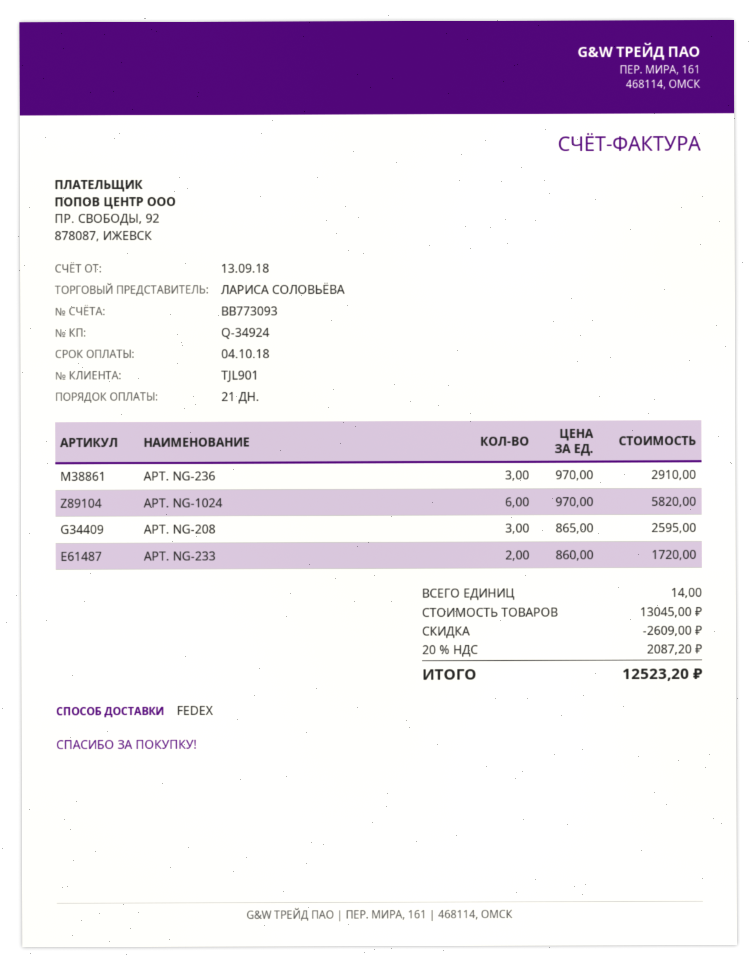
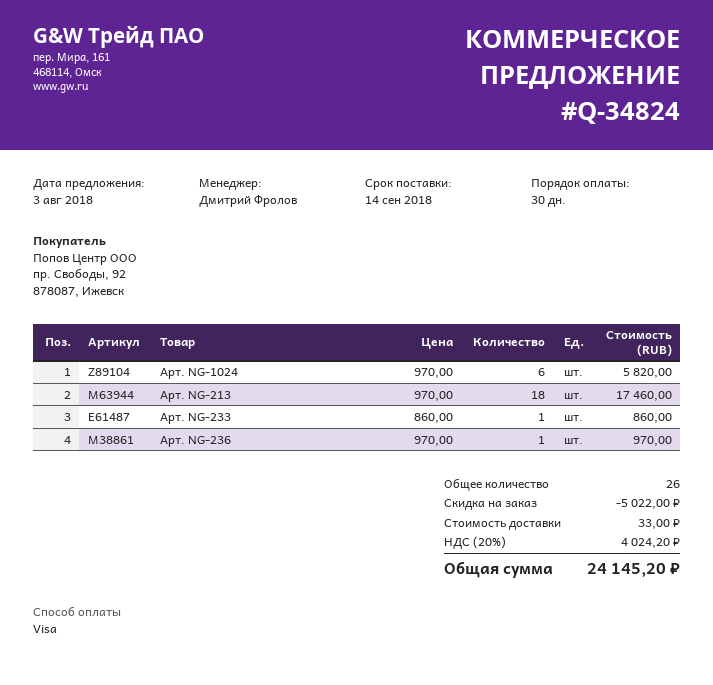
quote number: Q-34924 -> Q-34824
payment terms: 21 days -> 30 days
sales rep: ЛАРИСА СОЛОВЬЁВА -> Дмитрий Фролов
АРТ. NG-236: 3 x 970.00 = 2910.00 -> 1 x 970.00 = 970.00
АРТ. NG-208: 3 x 865.00 = 2595.00 -> none
АРТ. NG-233: 2 x 860.00 = 1720.00 -> 1 x 860.00 = 860.00
Арт. NG-213: none -> 18 x 970.00 = 17460.00
total quantity: 14 -> 26
discount: 2609.00 -> 5022.00
shipping: none -> 33.00
tax: 20% = 2087.20 -> 20% = 4024.20
total: 12523.20 -> 24145.20

